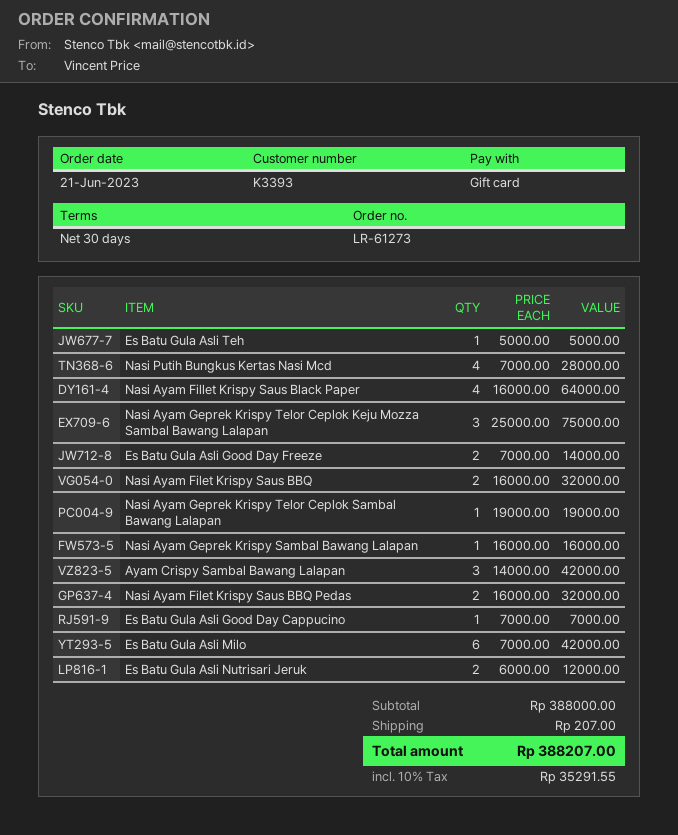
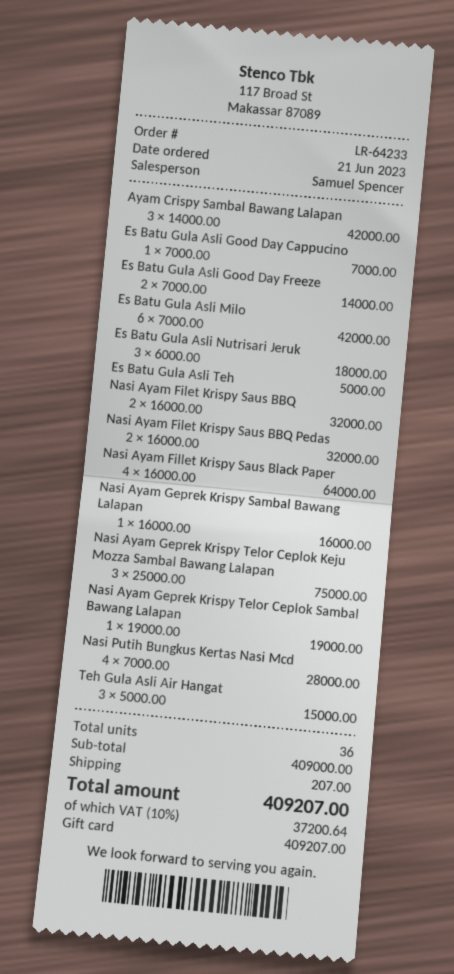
order number: LR-61273 -> LR-64233
Es Batu Gula Asli Nutrisari Jeruk: 2 x 6000.00 = 12000.00 -> 3 x 6000.00 = 18000.00
Teh Gula Asli Air Hangat: none -> 3 x 5000.00 = 15000.00
subtotal: 388000.00 -> 409000.00
tax: 10% = 35291.55 -> 10% = 37200.64
total: 388207.00 -> 409207.00

